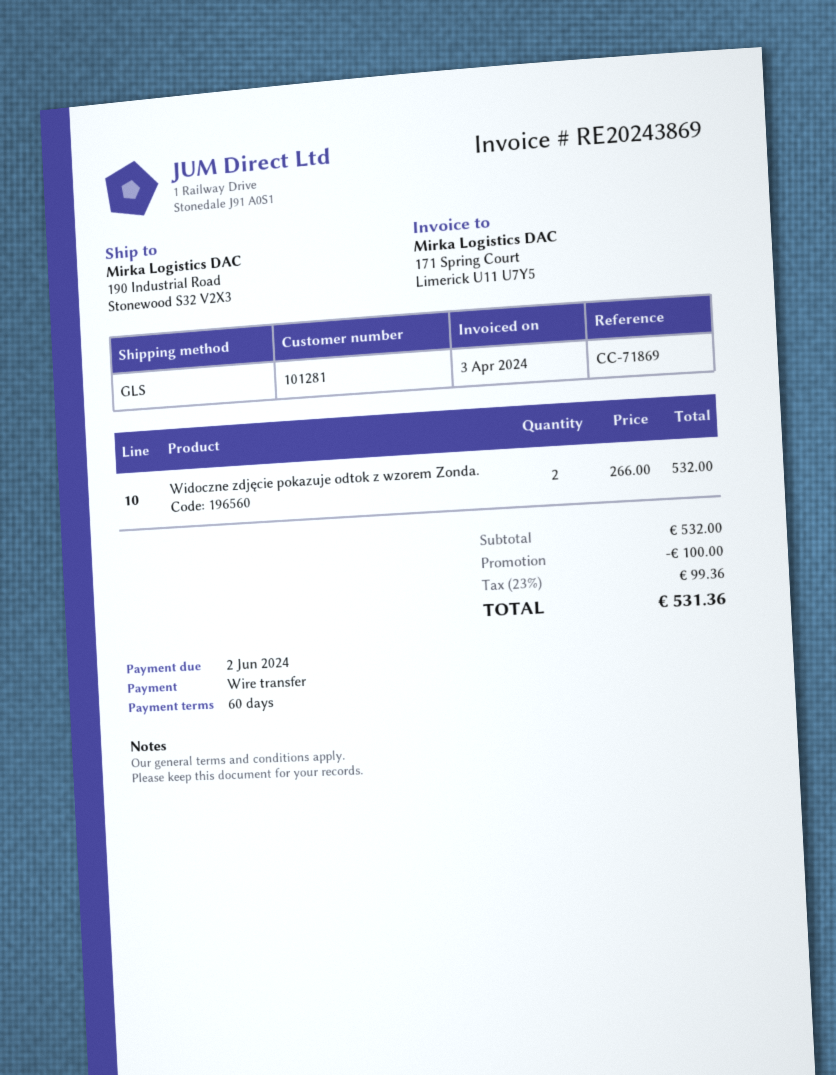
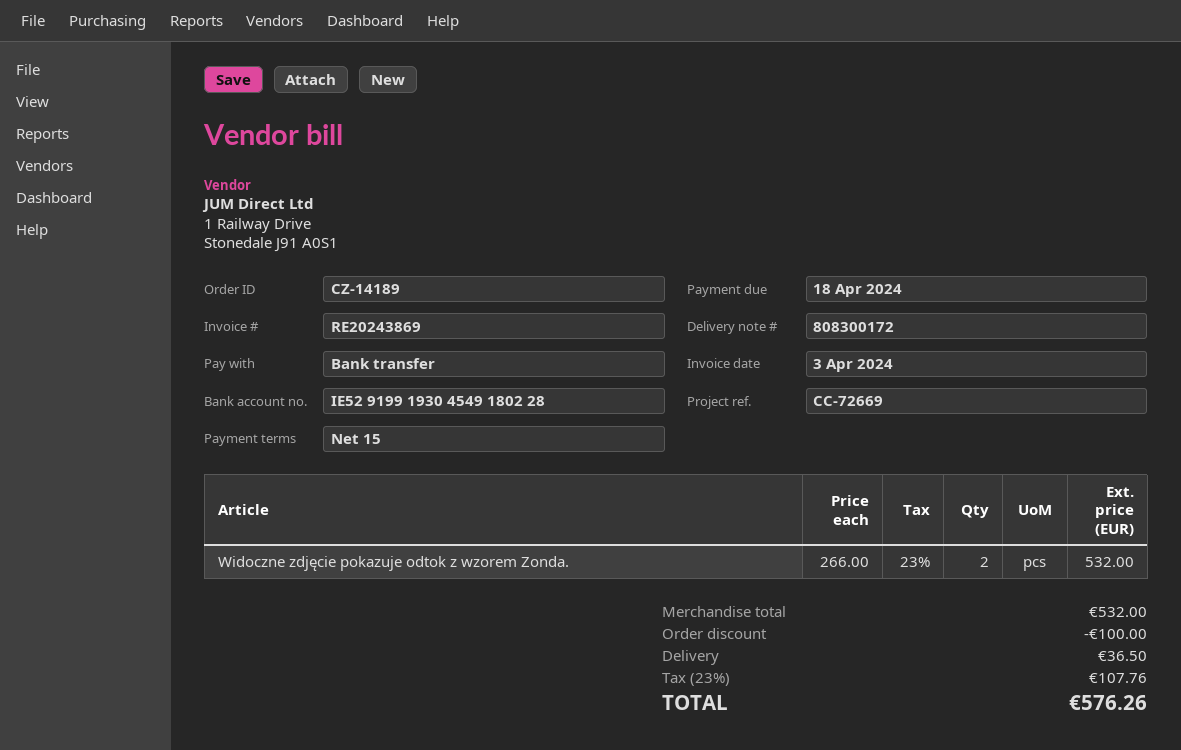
payment terms: 60 days -> 15 days
due date: 2024-06-02 -> 2024-04-18
reference: CC-71869 -> CC-72669
shipping: none -> 36.50
tax: 23% = 99.36 -> 23% = 107.76
total: 531.36 -> 576.26

